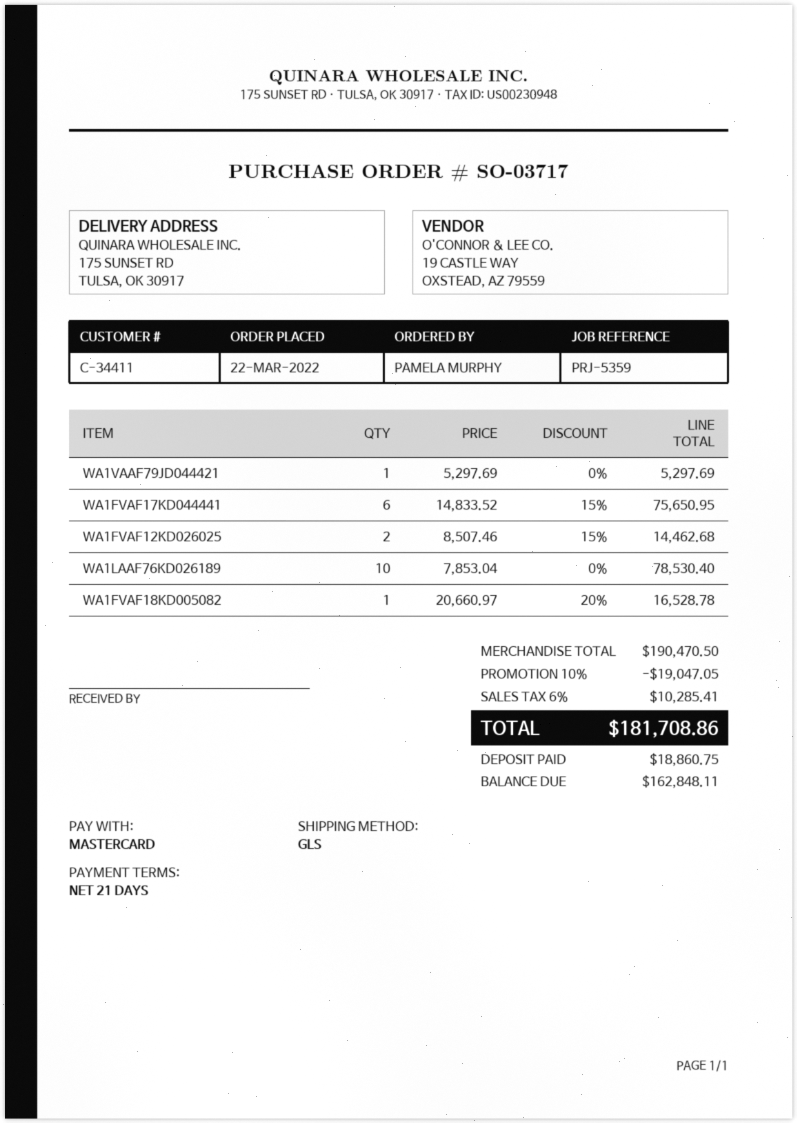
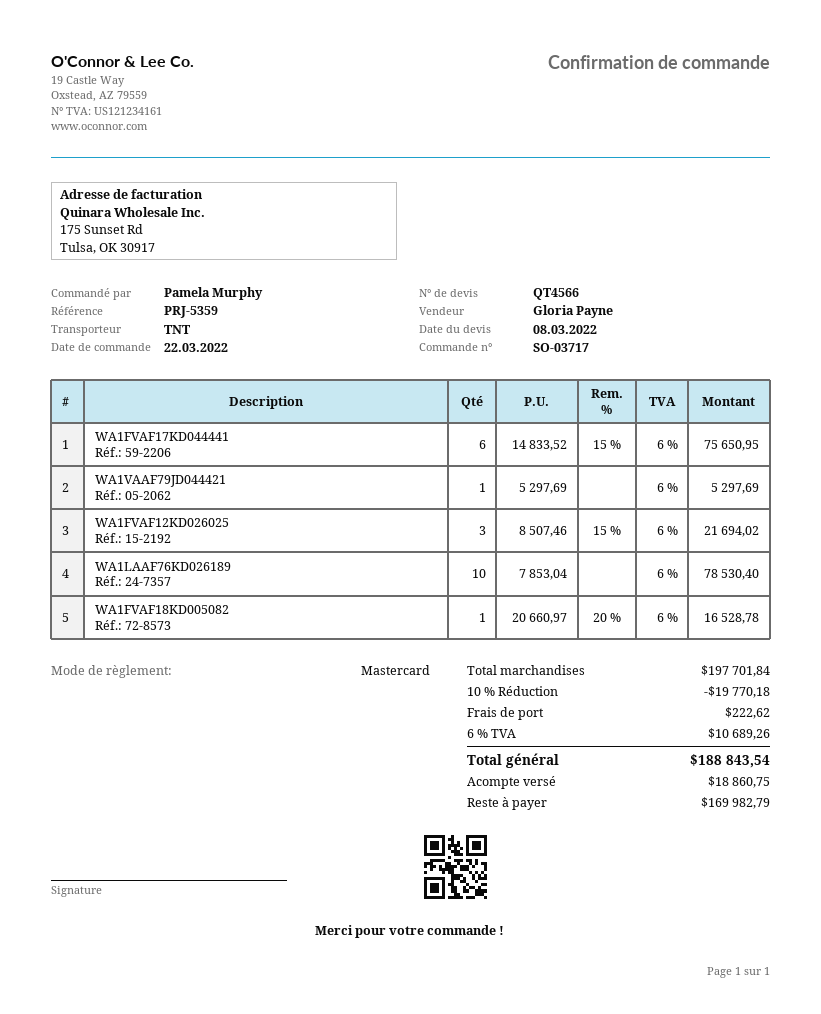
shipping method: GLS -> TNT
WA1FVAF12KD026025: 2 x 8507.46 - 15% = 14462.68 -> 3 x 8507.46 - 15% = 21694.02
subtotal: 190470.50 -> 197701.84
discount: 10% = 19047.05 -> 10% = 19770.18
shipping: none -> 222.62
tax: 6% = 10285.41 -> 6% = 10689.26
total: 181708.86 -> 188843.54
balance: 162848.11 -> 169982.79

